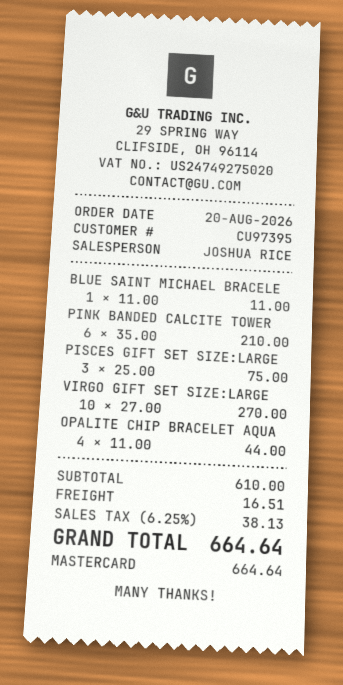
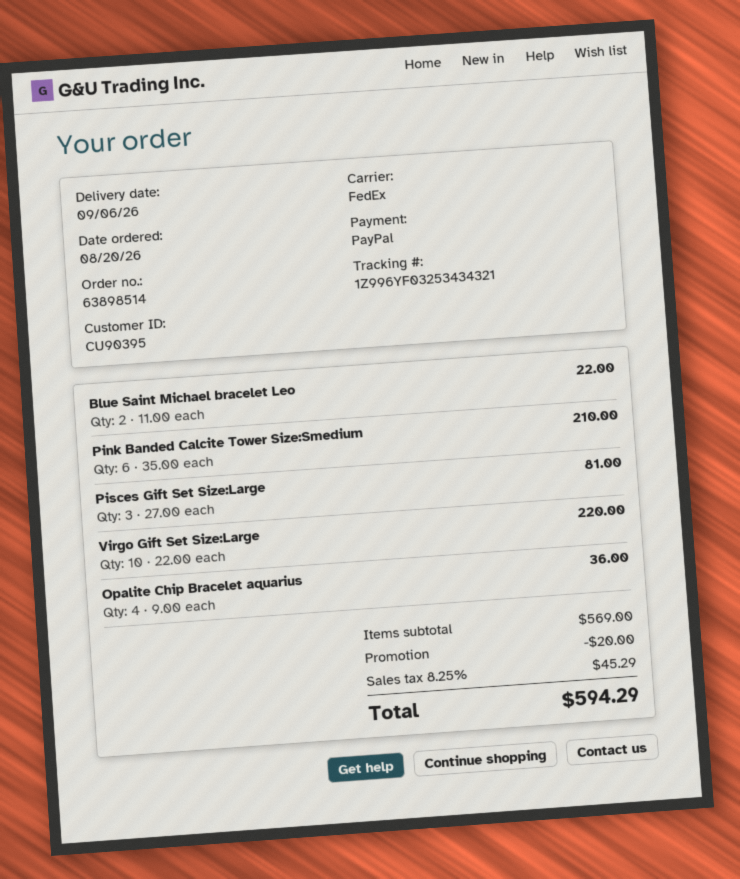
customer number: CU97395 -> CU90395
payment method: Mastercard -> PayPal
BLUE SAINT MICHAEL BRACELE: 1 x 11.00 = 11.00 -> 2 x 11.00 = 22.00
PISCES GIFT SET SIZE:LARGE: 3 x 25.00 = 75.00 -> 3 x 27.00 = 81.00
VIRGO GIFT SET SIZE:LARGE: 10 x 27.00 = 270.00 -> 10 x 22.00 = 220.00
OPALITE CHIP BRACELET AQUA: 4 x 11.00 = 44.00 -> 4 x 9.00 = 36.00
subtotal: 610.00 -> 569.00
discount: none -> 20.00
shipping: 16.51 -> none
tax: 6.25% = 38.13 -> 8.25% = 45.29
total: 664.64 -> 594.29

